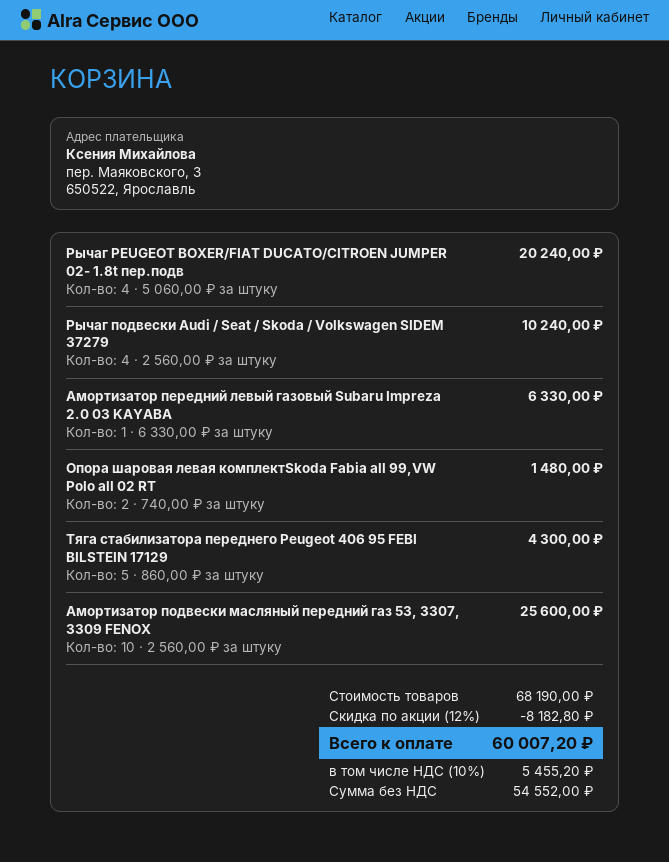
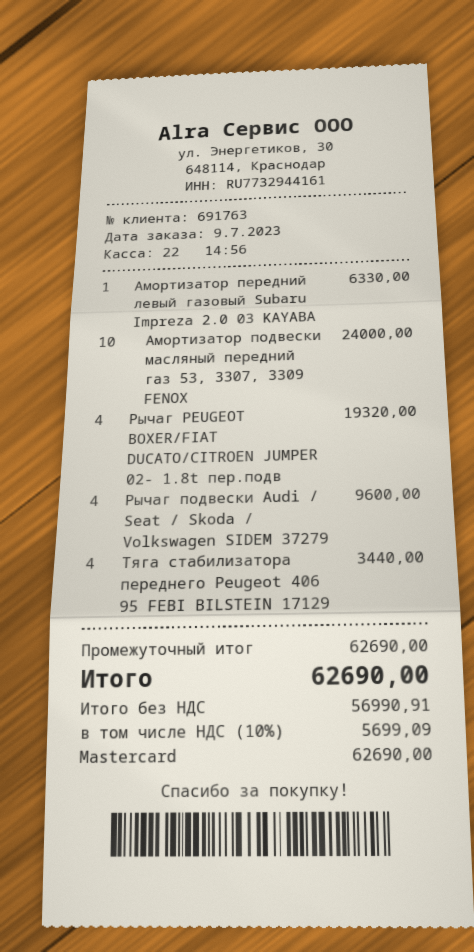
Рычаг PEUGEOT BOXER/FIAT DUCATO/CITROEN JUMPER 02- 1.8t пер.подв: 4 for 20240.00 -> 4 for 19320.00
Рычаг подвески Audi / Seat / Skoda / Volkswagen SIDEM 37279: 4 for 10240.00 -> 4 for 9600.00
Опора шаровая левая комплектSkoda Fabia all 99,VW Polo all 02 RT: 2 for 1480.00 -> none
Тяга стабилизатора переднего Peugeot 406 95 FEBI BILSTEIN 17129: 5 for 4300.00 -> 4 for 3440.00
Амортизатор подвески масляный передний газ 53, 3307, 3309 FENOX: 10 for 25600.00 -> 10 for 24000.00
subtotal: 68190.00 -> 62690.00
discount: 12% = 8182.80 -> none
net: 54552.00 -> 56990.91
tax: 10% = 5455.20 -> 10% = 5699.09
total: 60007.20 -> 62690.00

